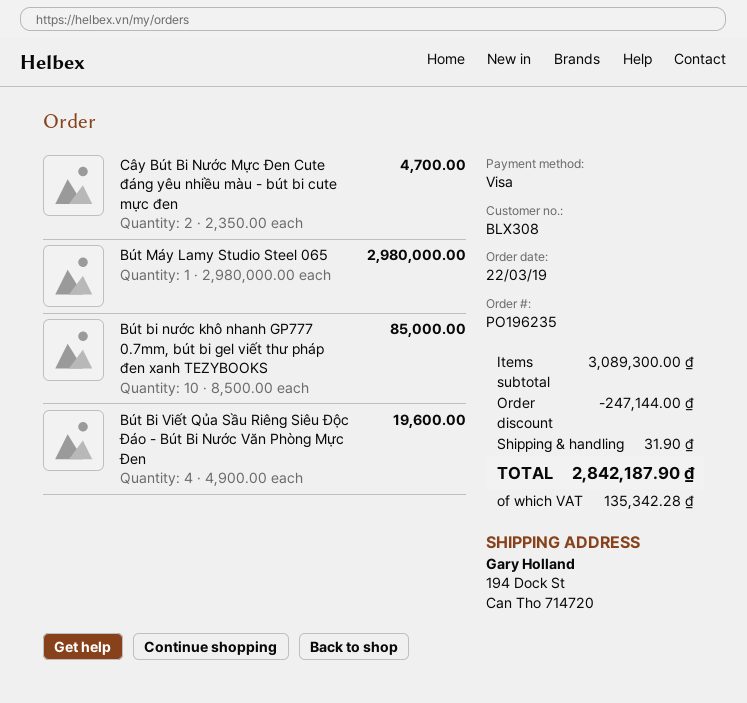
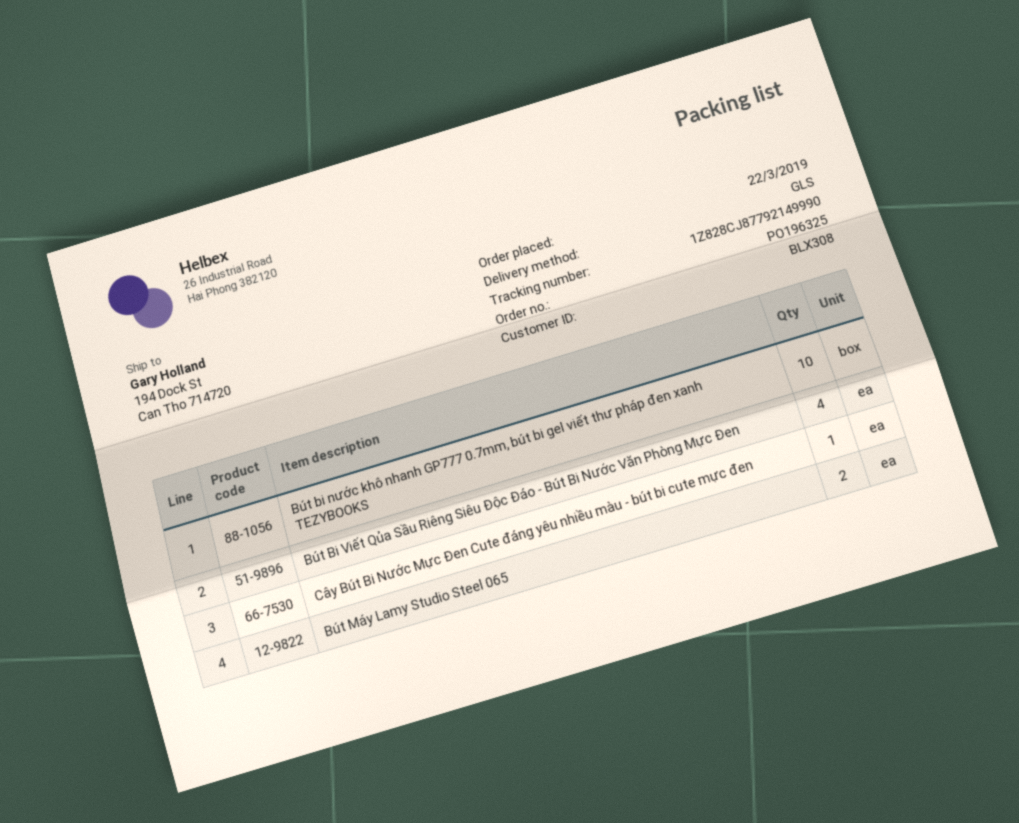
order number: PO196235 -> PO196325
Cây Bút Bi Nước Mực Đen Cute đáng yêu nhiều màu - bút bi cute mực đen: 2 -> 1
Bút Máy Lamy Studio Steel 065: 1 -> 2

